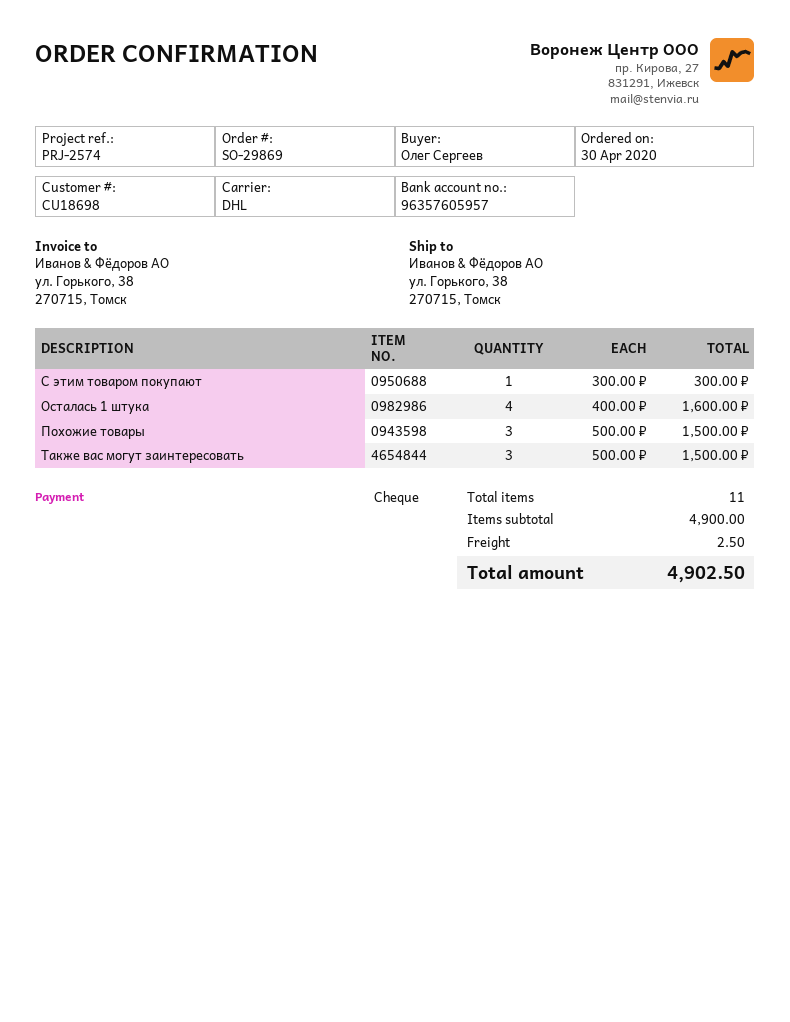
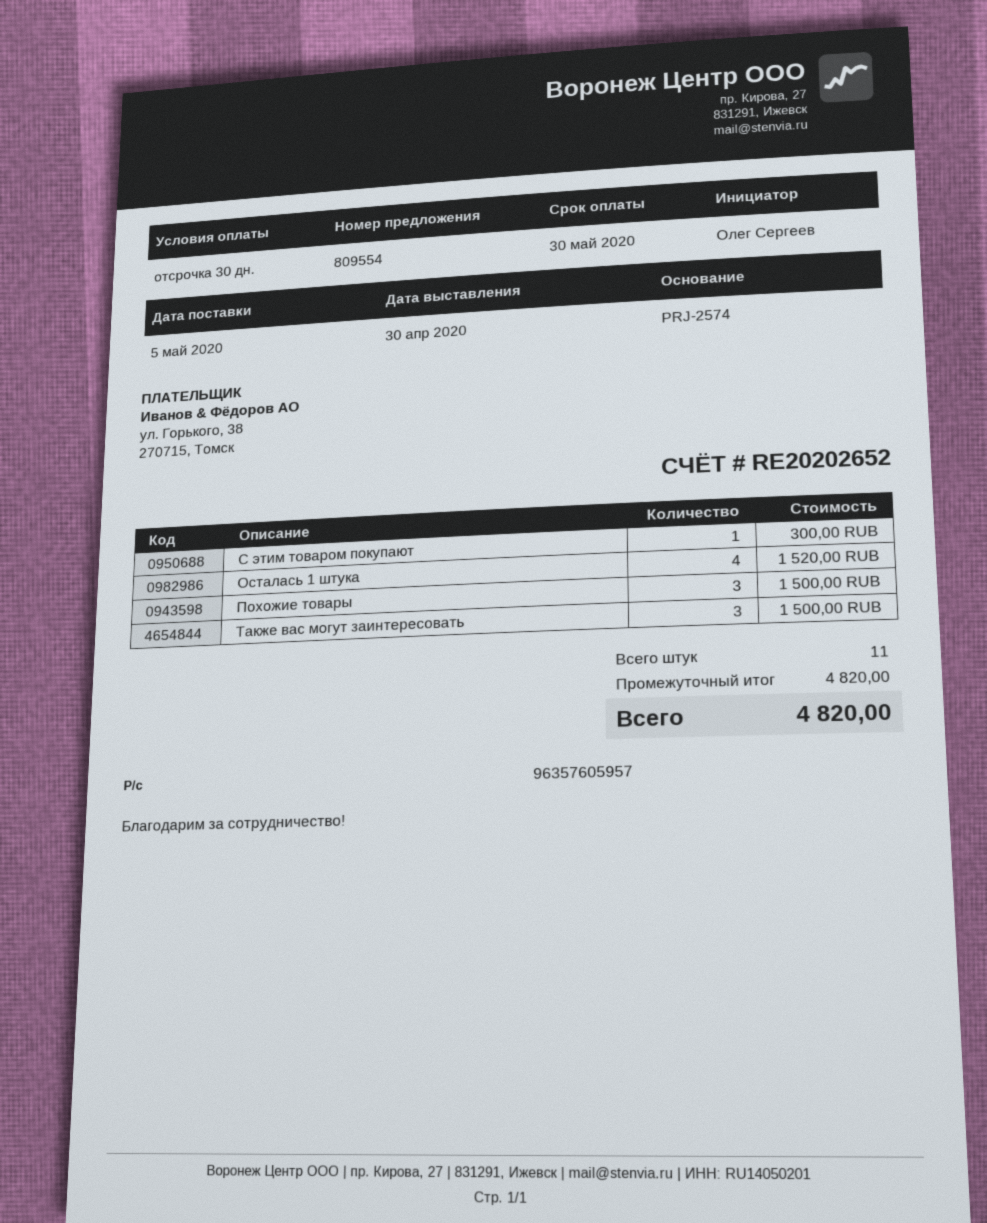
Осталась 1 штука: 4 for 1600.00 -> 4 for 1520.00
subtotal: 4900.00 -> 4820.00
shipping: 2.50 -> none
total: 4902.50 -> 4820.00

